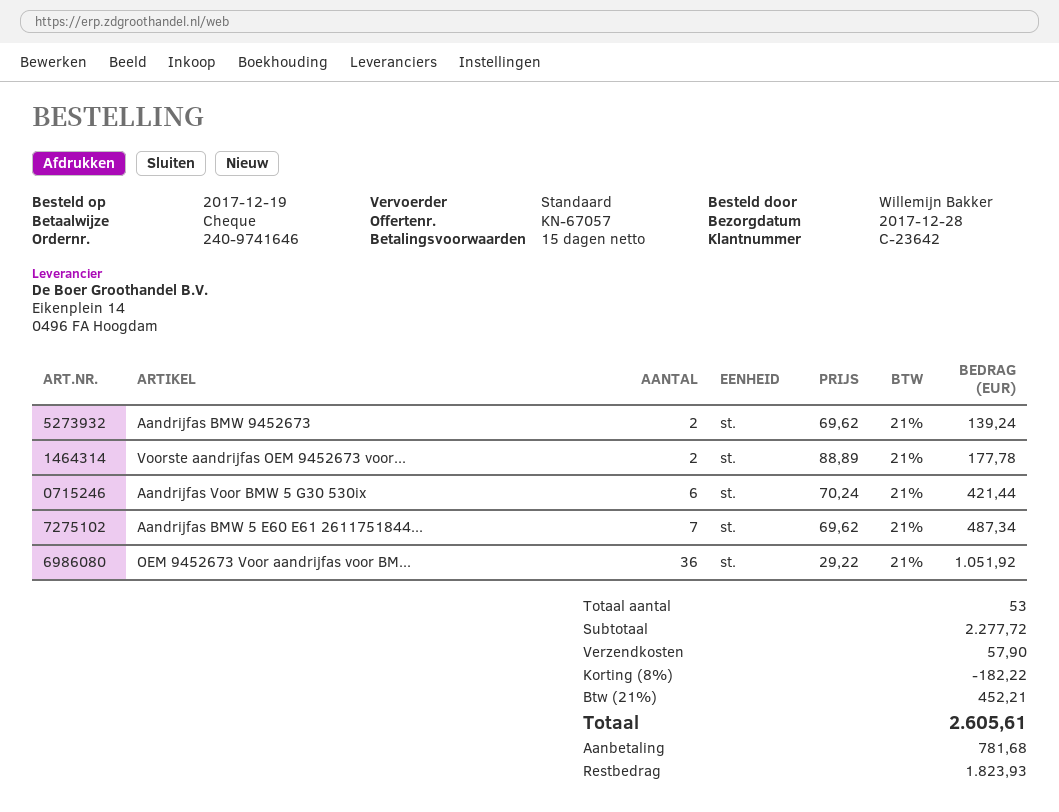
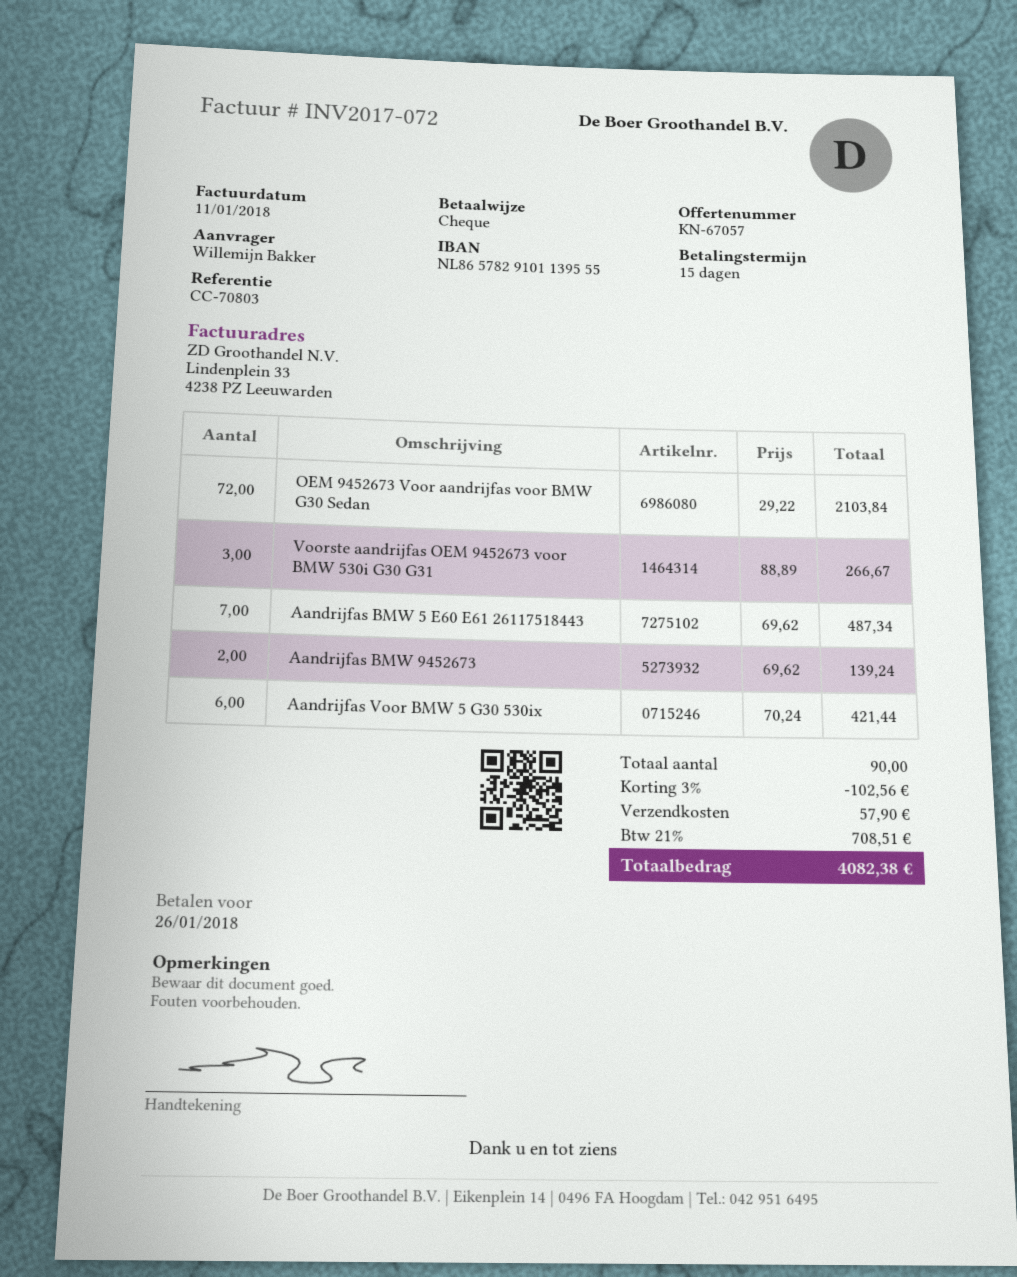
Voorste aandrijfas OEM 9452673 voor...: 2 x 88.89 = 177.78 -> 3 x 88.89 = 266.67
OEM 9452673 Voor aandrijfas voor BM...: 36 x 29.22 = 1051.92 -> 72 x 29.22 = 2103.84
total quantity: 53 -> 90
discount: 8% = 182.22 -> 3% = 102.56
tax: 21% = 452.21 -> 21% = 708.51
total: 2605.61 -> 4082.38

